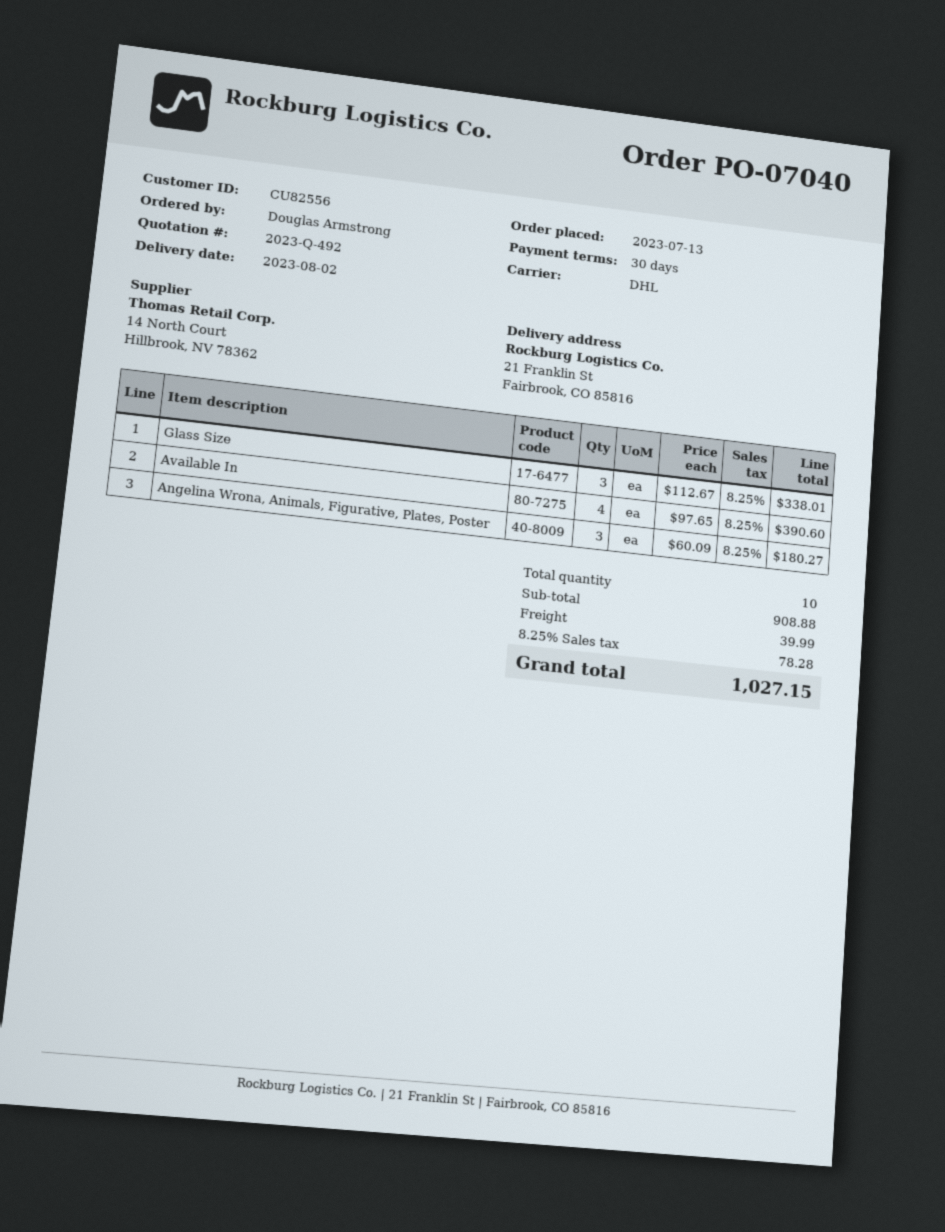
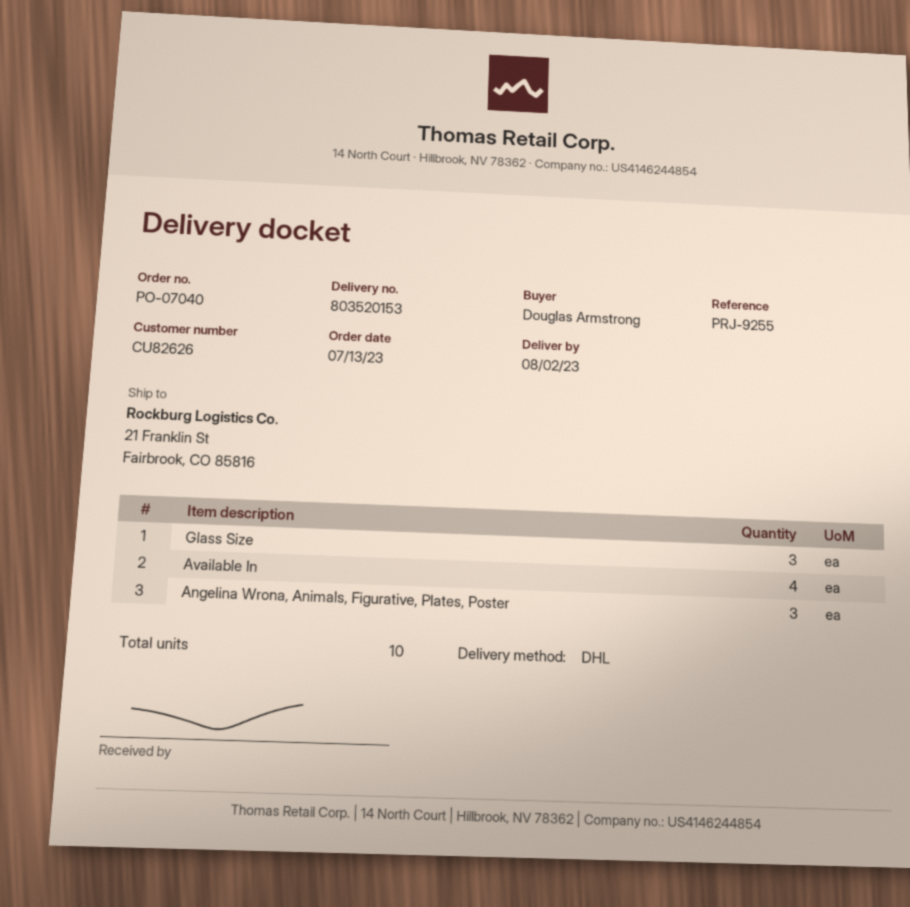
customer number: CU82556 -> CU82626

